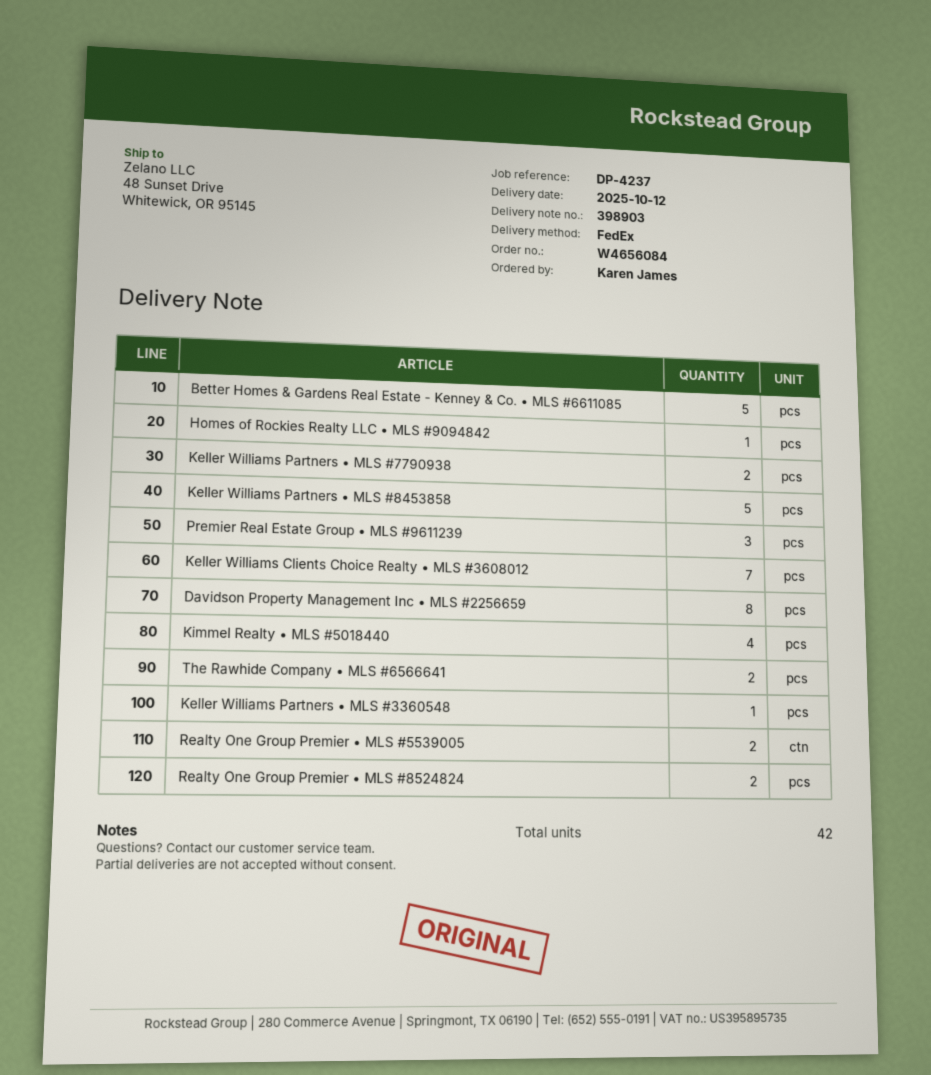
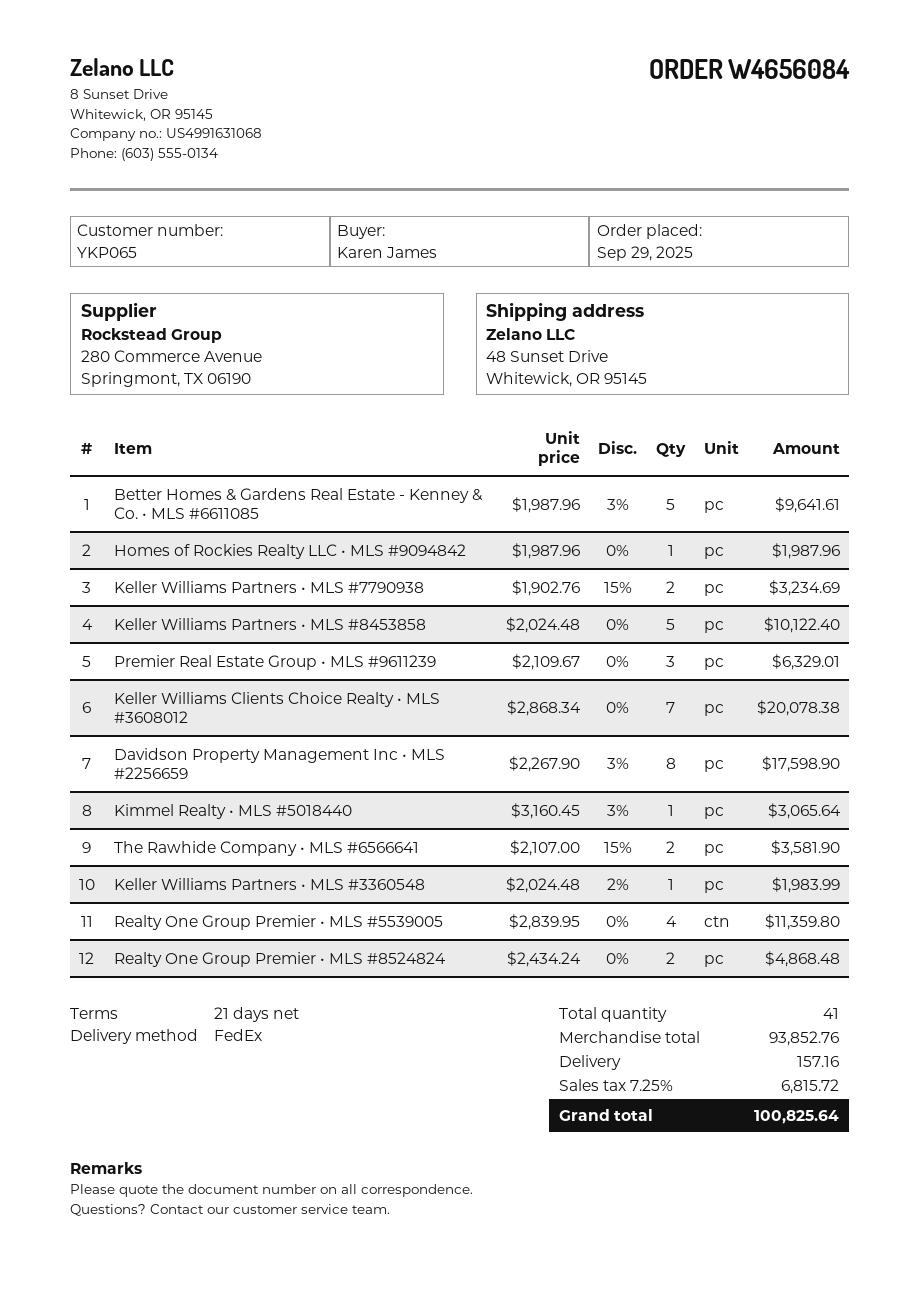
Kimmel Realty • MLS #5018440: 4 -> 1
Realty One Group Premier • MLS #5539005: 2 -> 4
total quantity: 42 -> 41

